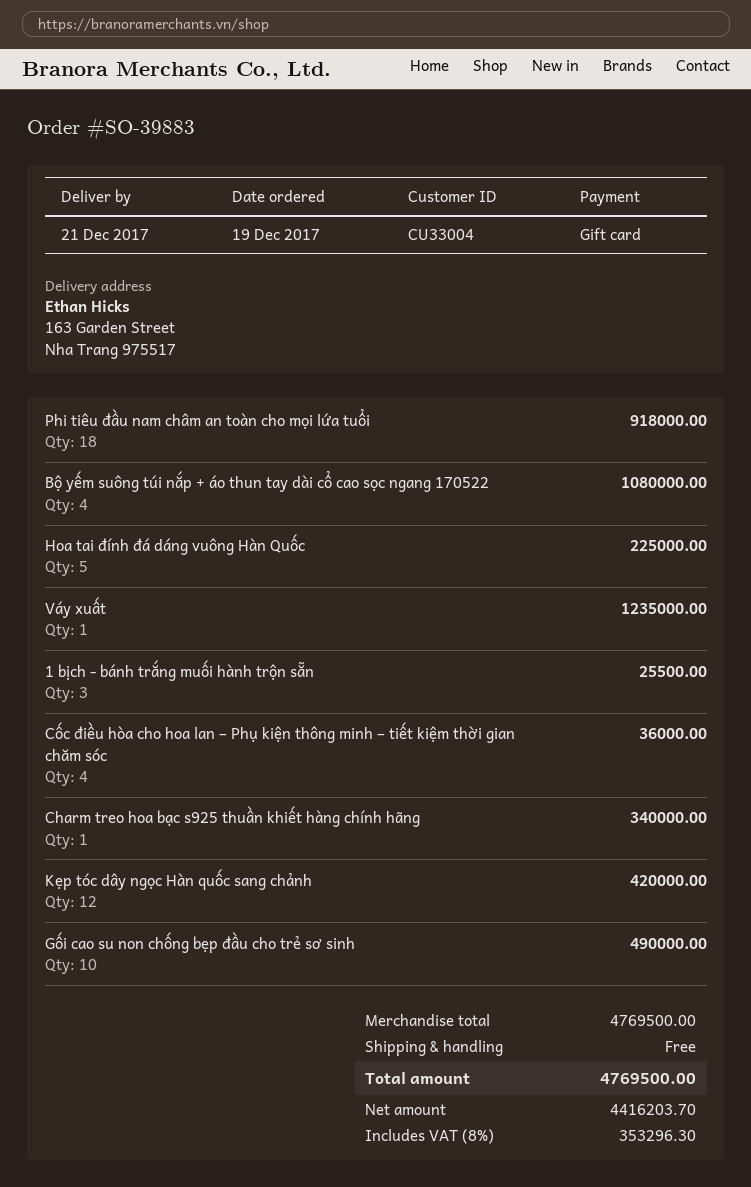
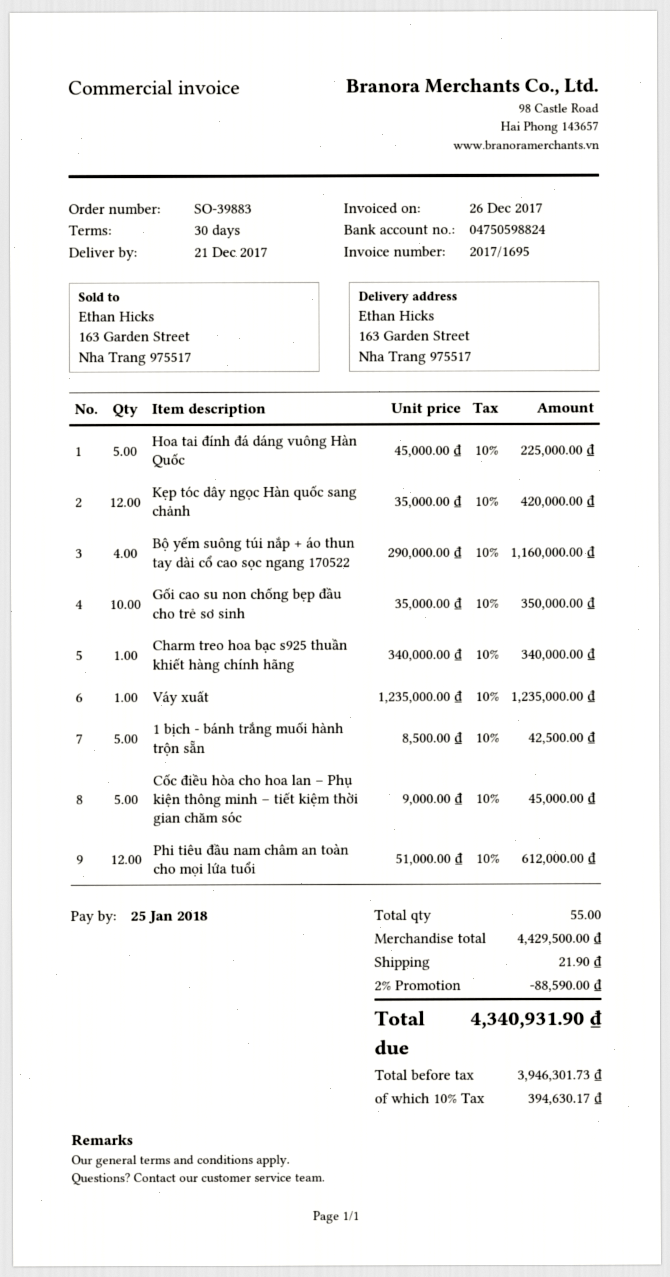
Phi tiêu đầu nam châm an toàn cho mọi lứa tuổi: 18 for 918000.00 -> 12 for 612000.00
Bộ yếm suông túi nắp + áo thun tay dài cổ cao sọc ngang 170522: 4 for 1080000.00 -> 4 for 1160000.00
1 bịch - bánh trắng muối hành trộn sẵn: 3 for 25500.00 -> 5 for 42500.00
Cốc điều hòa cho hoa lan – Phụ kiện thông minh – tiết kiệm thời gian chăm sóc: 4 for 36000.00 -> 5 for 45000.00
Gối cao su non chống bẹp đầu cho trẻ sơ sinh: 10 for 490000.00 -> 10 for 350000.00
subtotal: 4769500.00 -> 4429500.00
discount: none -> 2% = 88590.00
shipping: 0.00 -> 21.90
net: 4416203.70 -> 3946301.73
tax: 8% = 353296.30 -> 10% = 394630.17
total: 4769500.00 -> 4340931.90

